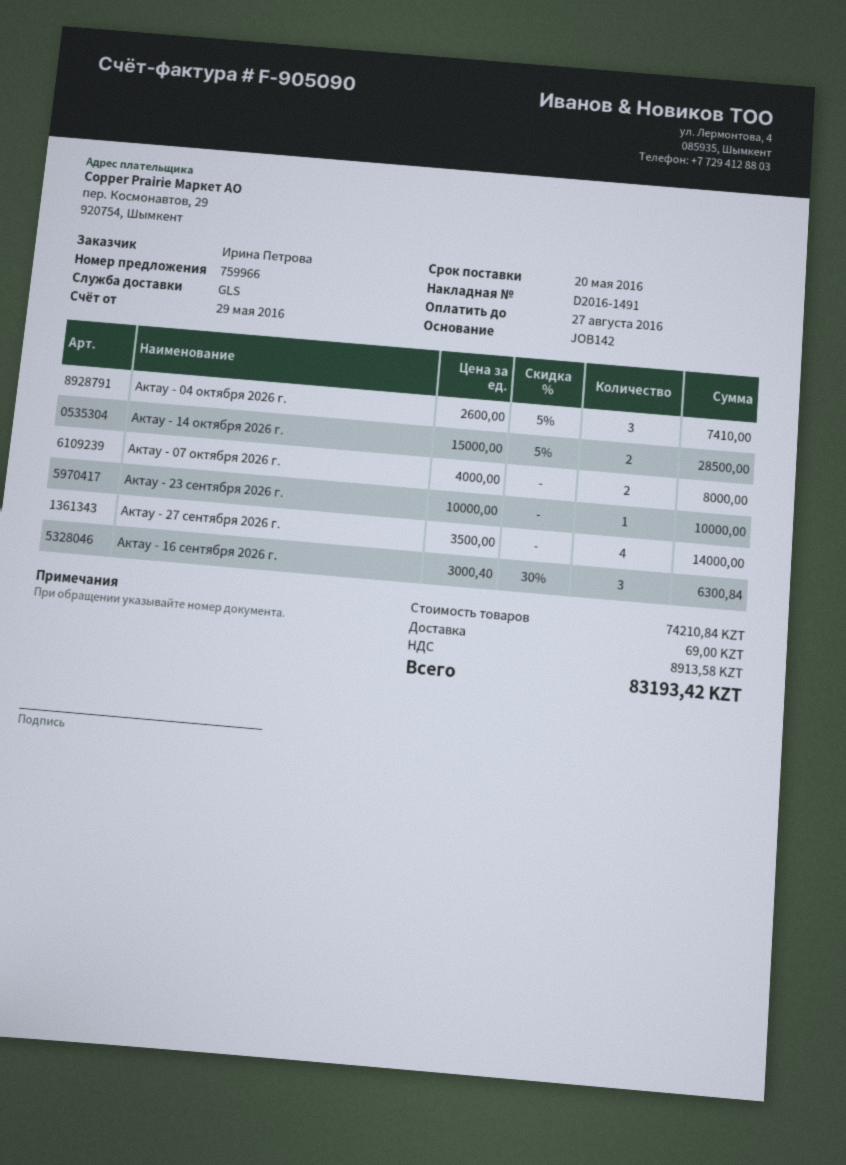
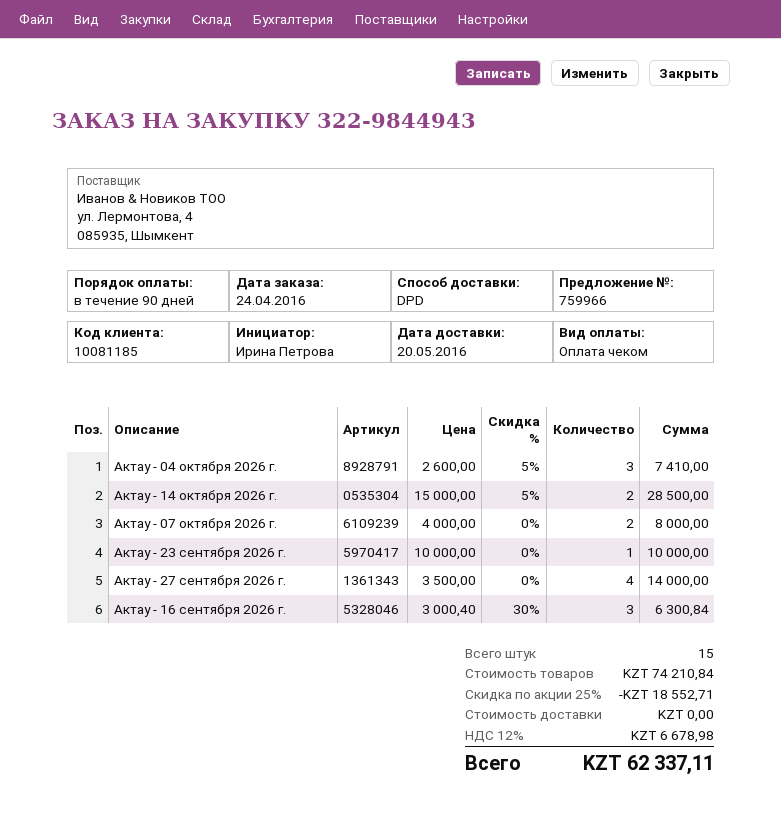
shipping method: GLS -> DPD
discount: none -> 25% = 18552.71
shipping: 69.00 -> 0.00
tax: 8913.58 -> 6678.98
total: 83193.42 -> 62337.11

